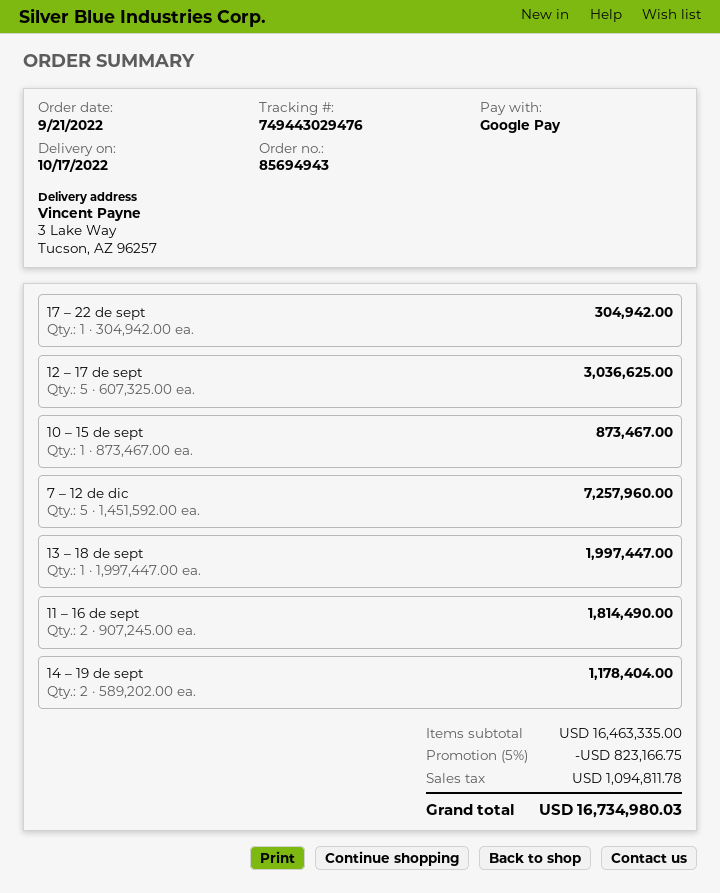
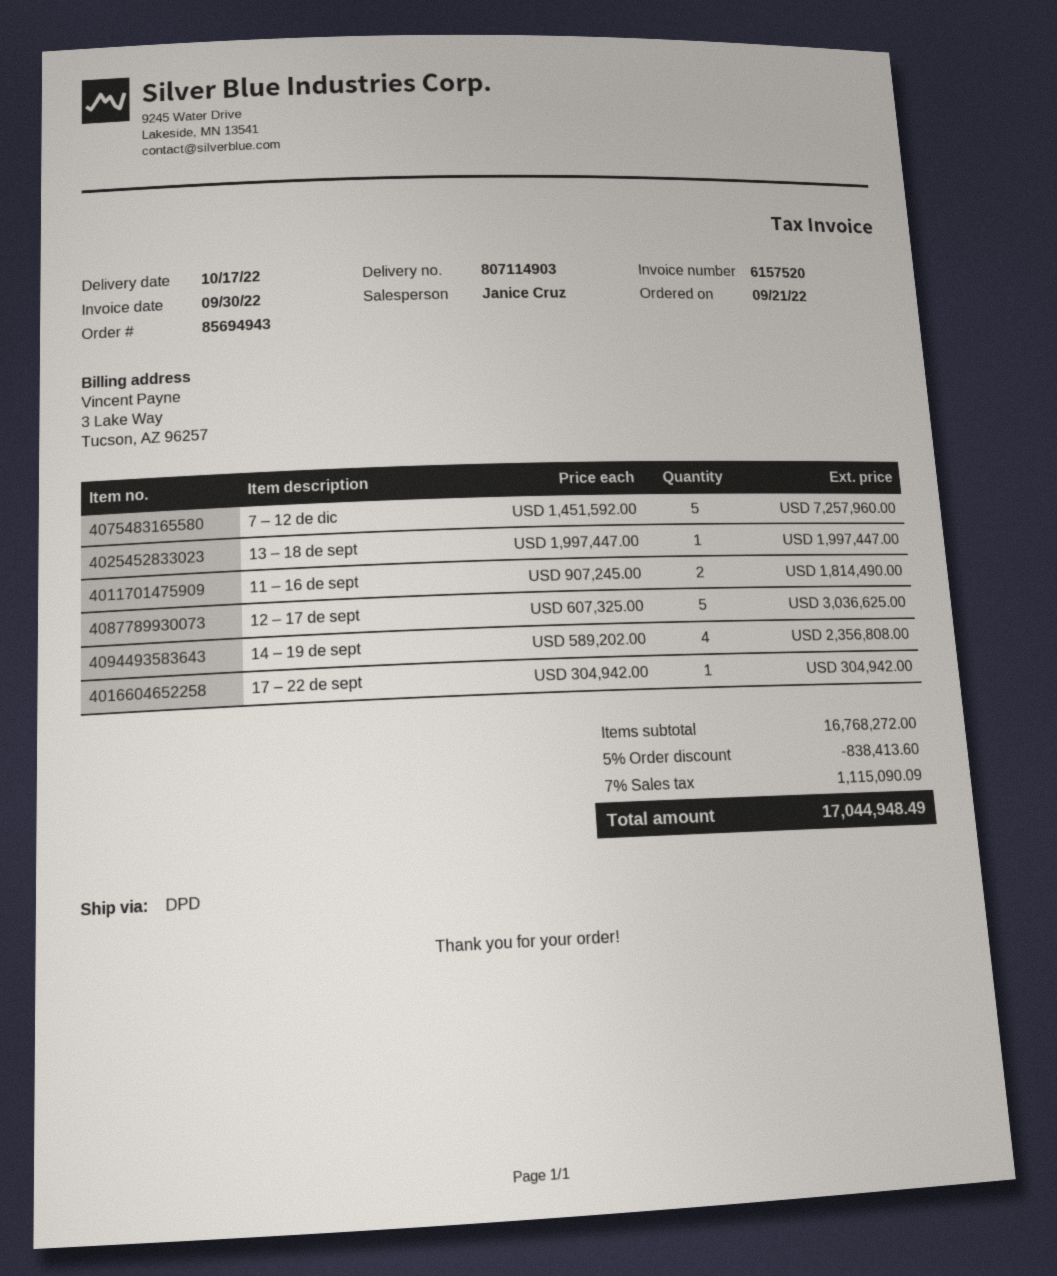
10 – 15 de sept: 1 x 873467.00 = 873467.00 -> none
14 – 19 de sept: 2 x 589202.00 = 1178404.00 -> 4 x 589202.00 = 2356808.00
subtotal: 16463335.00 -> 16768272.00
discount: 5% = 823166.75 -> 5% = 838413.60
tax: 1094811.78 -> 1115090.09
total: 16734980.03 -> 17044948.49

